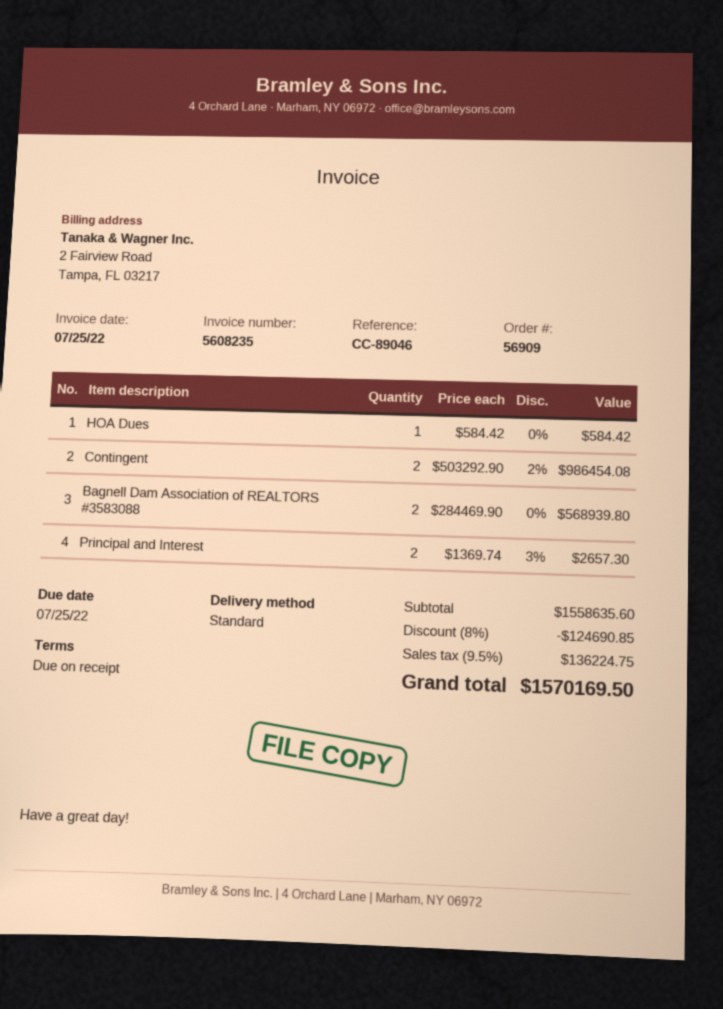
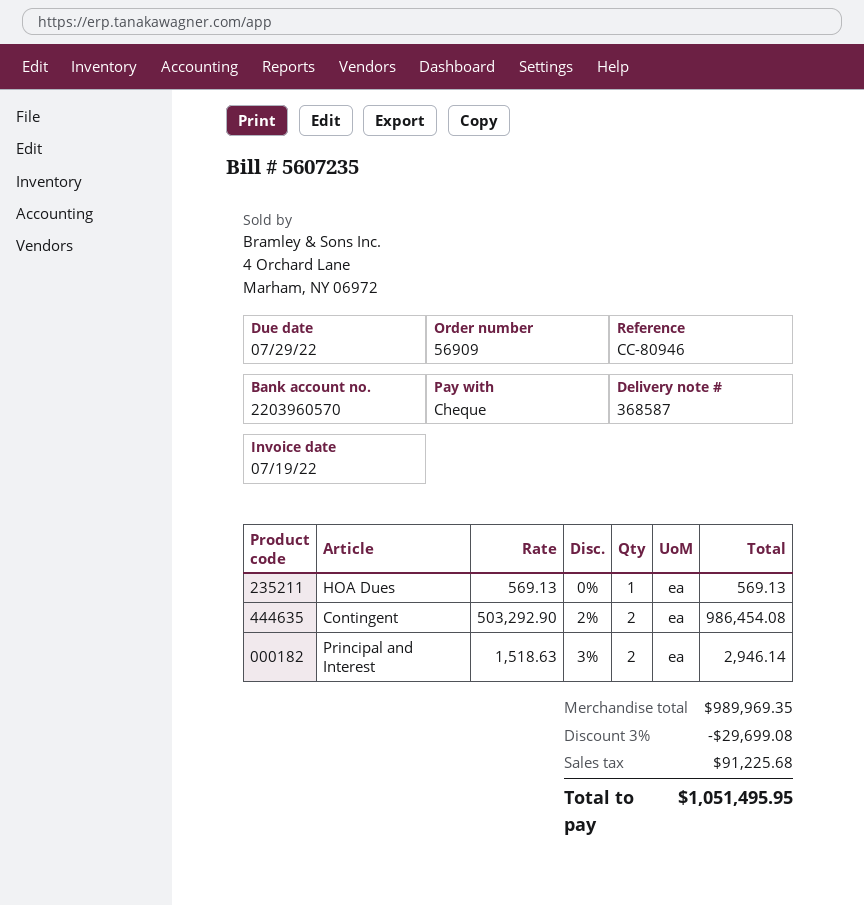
invoice number: 5608235 -> 5607235
invoice date: 2022-07-25 -> 2022-07-19
due date: 2022-07-25 -> 2022-07-29
reference: CC-89046 -> CC-80946
HOA Dues: 1 x 584.42 = 584.42 -> 1 x 569.13 = 569.13
Bagnell Dam Association of REALTORS #3583088: 2 x 284469.90 = 568939.80 -> none
Principal and Interest: 2 x 1369.74 - 3% = 2657.30 -> 2 x 1518.63 - 3% = 2946.14
subtotal: 1558635.60 -> 989969.35
discount: 8% = 124690.85 -> 3% = 29699.08
tax: 136224.75 -> 91225.68
total: 1570169.50 -> 1051495.95

